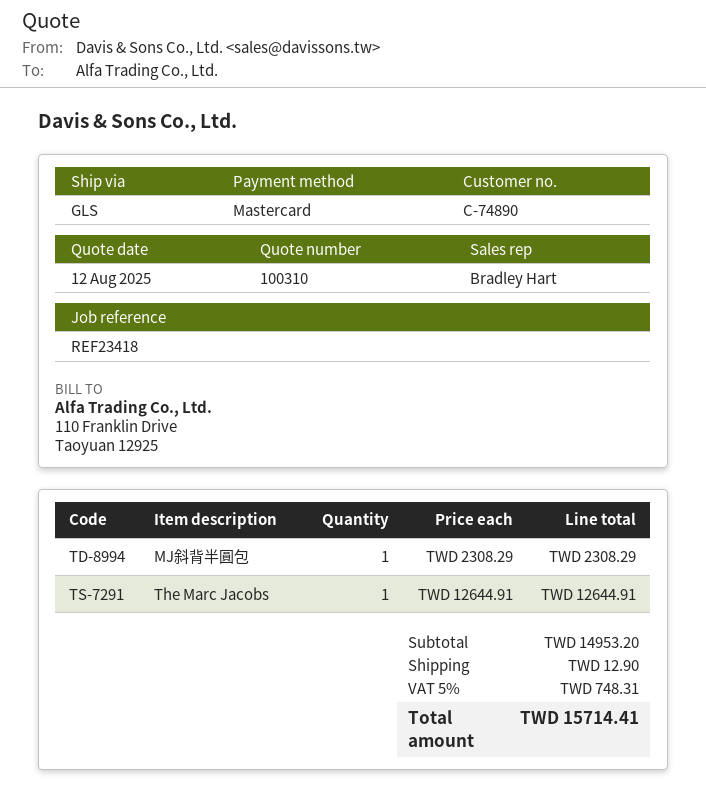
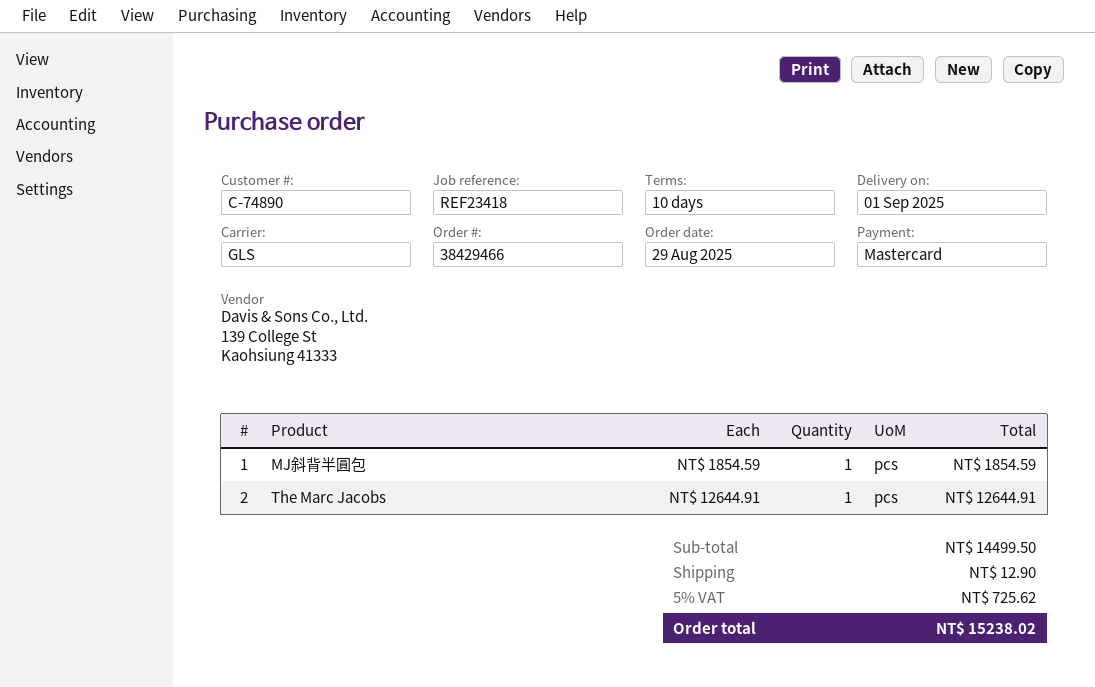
MJ斜背半圓包: 1 x 2308.29 = 2308.29 -> 1 x 1854.59 = 1854.59
subtotal: 14953.20 -> 14499.50
tax: 5% = 748.31 -> 5% = 725.62
total: 15714.41 -> 15238.02

